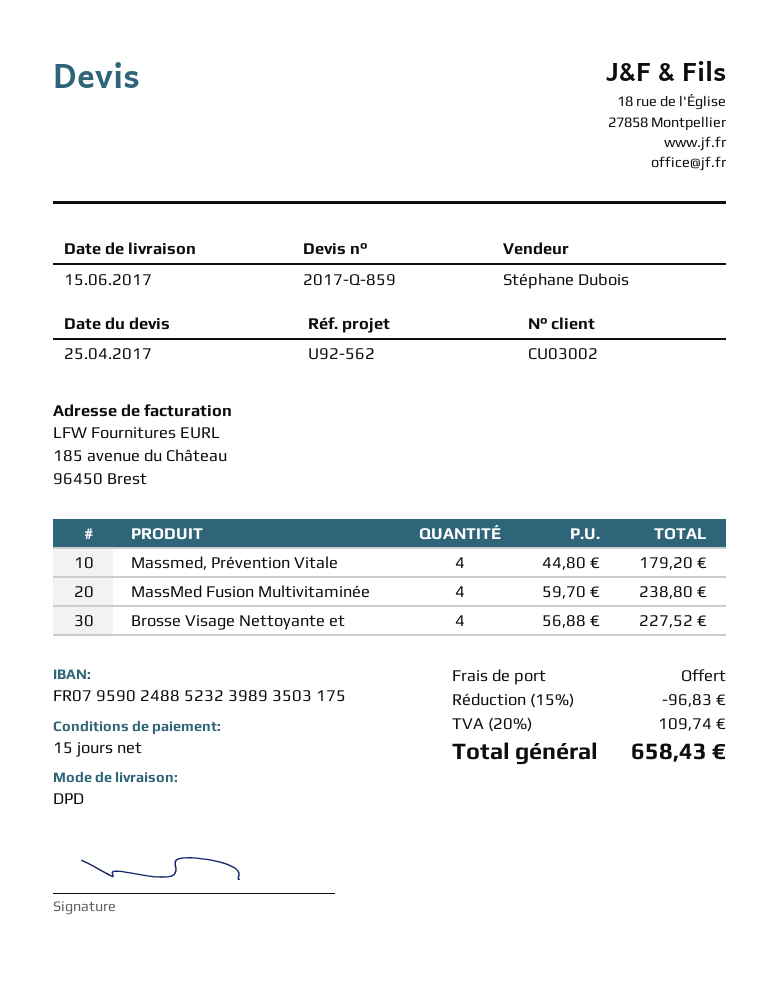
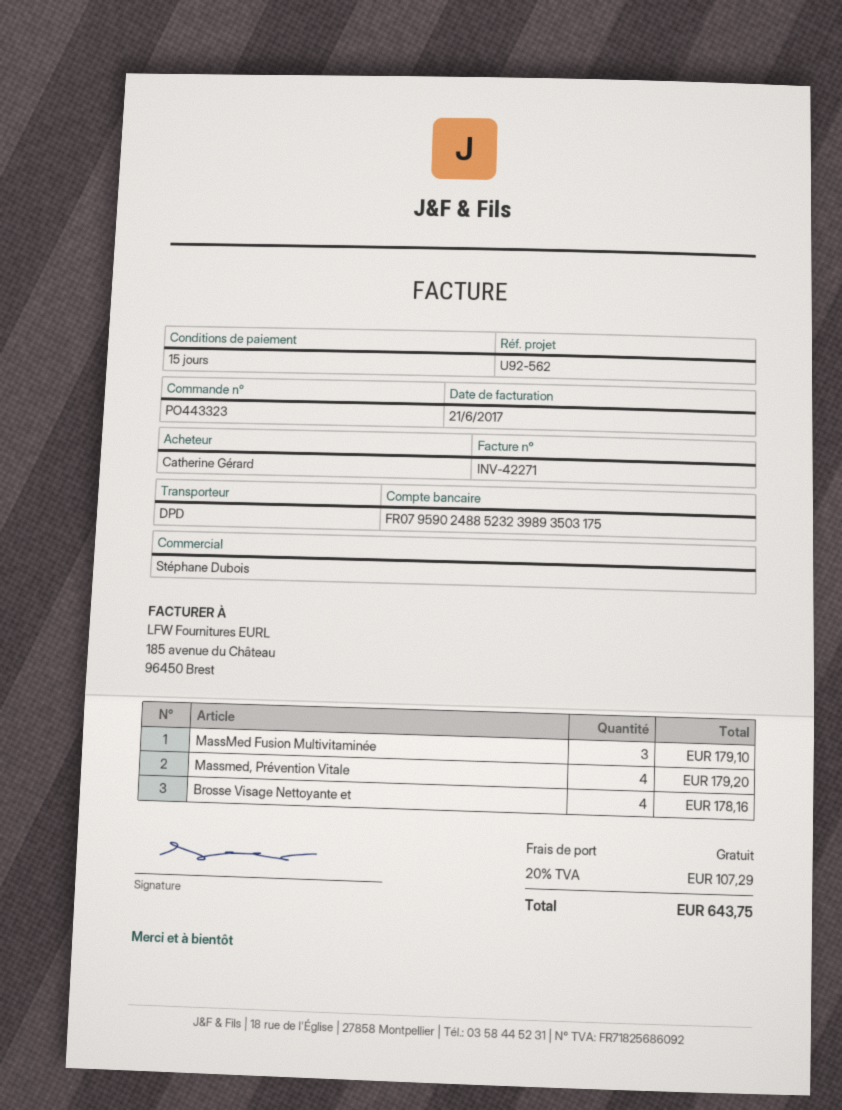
MassMed Fusion Multivitaminée: 4 for 238.80 -> 3 for 179.10
Brosse Visage Nettoyante et: 4 for 227.52 -> 4 for 178.16
discount: 15% = 96.83 -> none
tax: 20% = 109.74 -> 20% = 107.29
total: 658.43 -> 643.75

